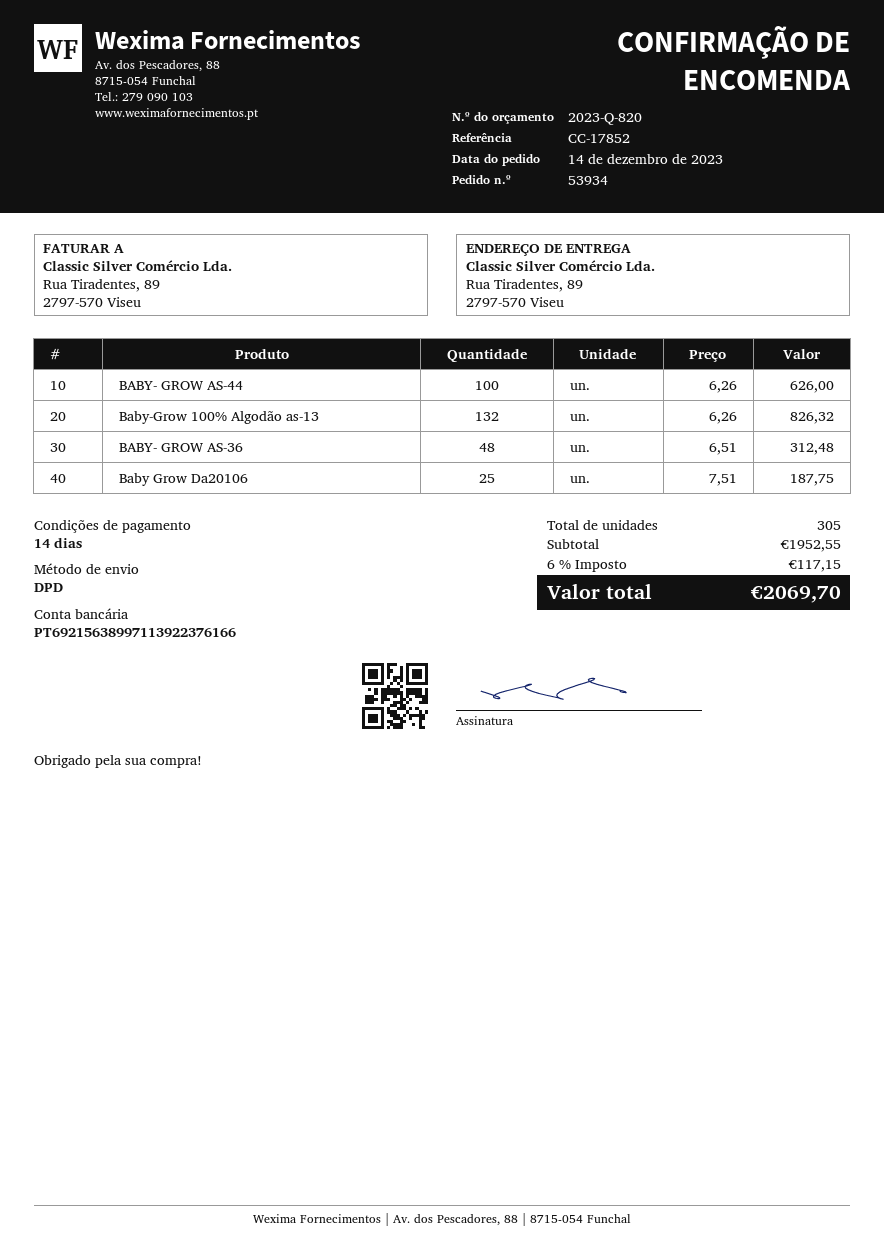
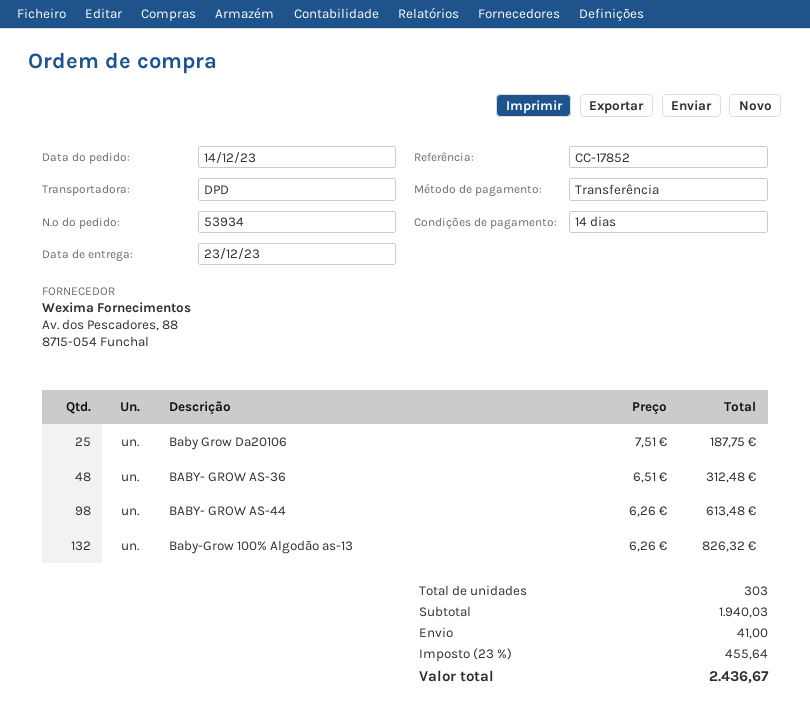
BABY- GROW AS-44: 100 x 6.26 = 626.00 -> 98 x 6.26 = 613.48
total quantity: 305 -> 303
subtotal: 1952.55 -> 1940.03
shipping: none -> 41.00
tax: 6% = 117.15 -> 23% = 455.64
total: 2069.70 -> 2436.67

